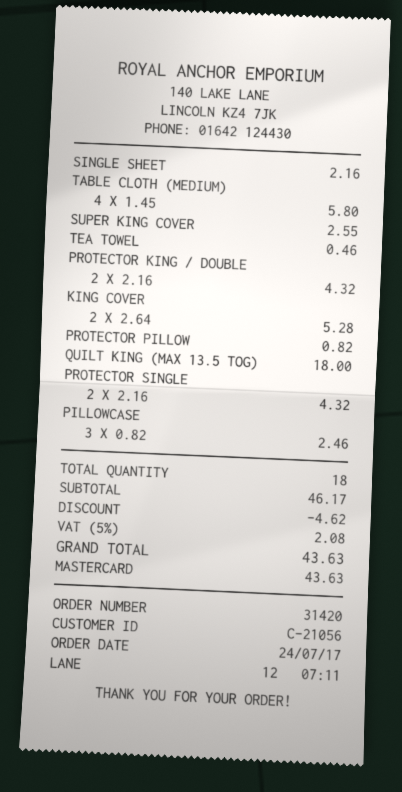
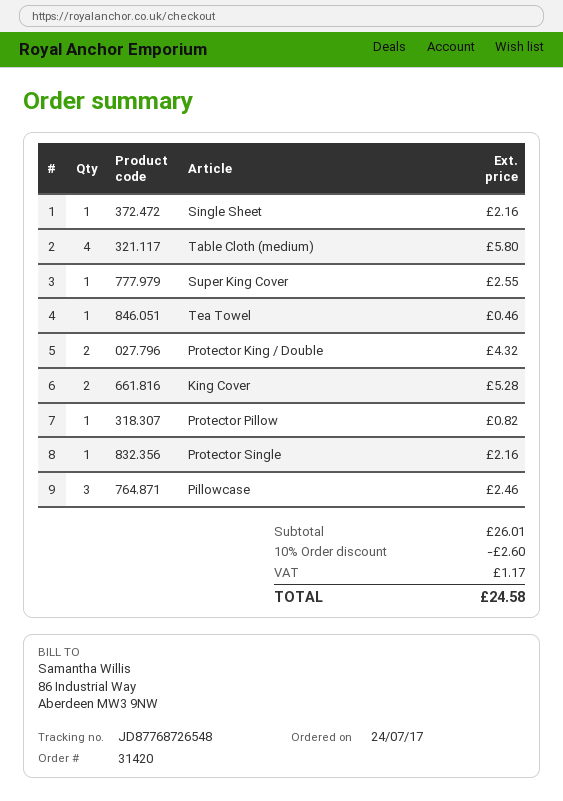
QUILT KING (MAX 13.5 TOG): 1 for 18.00 -> none
PROTECTOR SINGLE: 2 for 4.32 -> 1 for 2.16
subtotal: 46.17 -> 26.01
discount: 4.62 -> 2.60
tax: 2.08 -> 1.17
total: 43.63 -> 24.58

